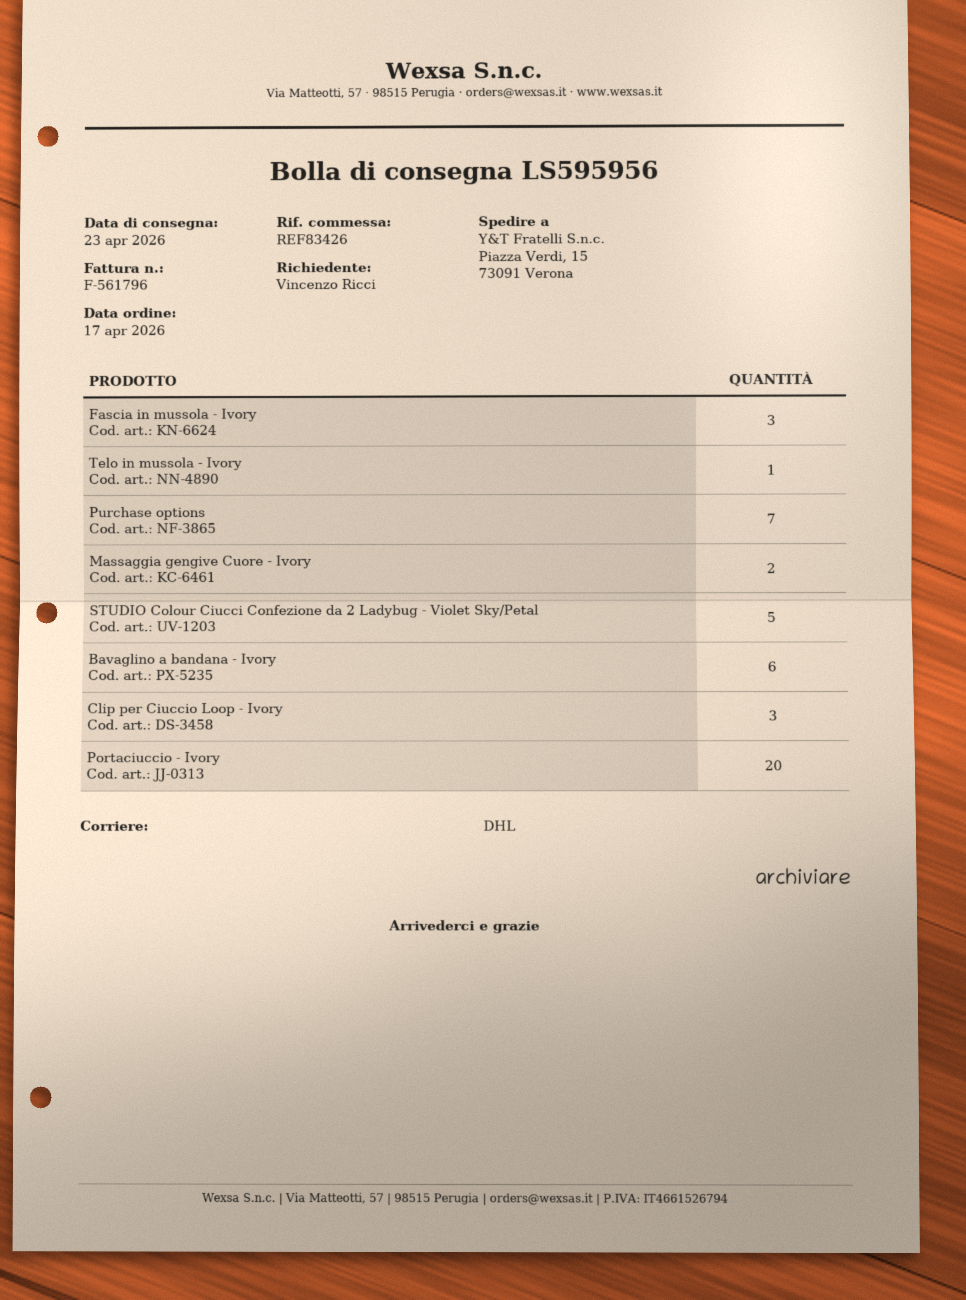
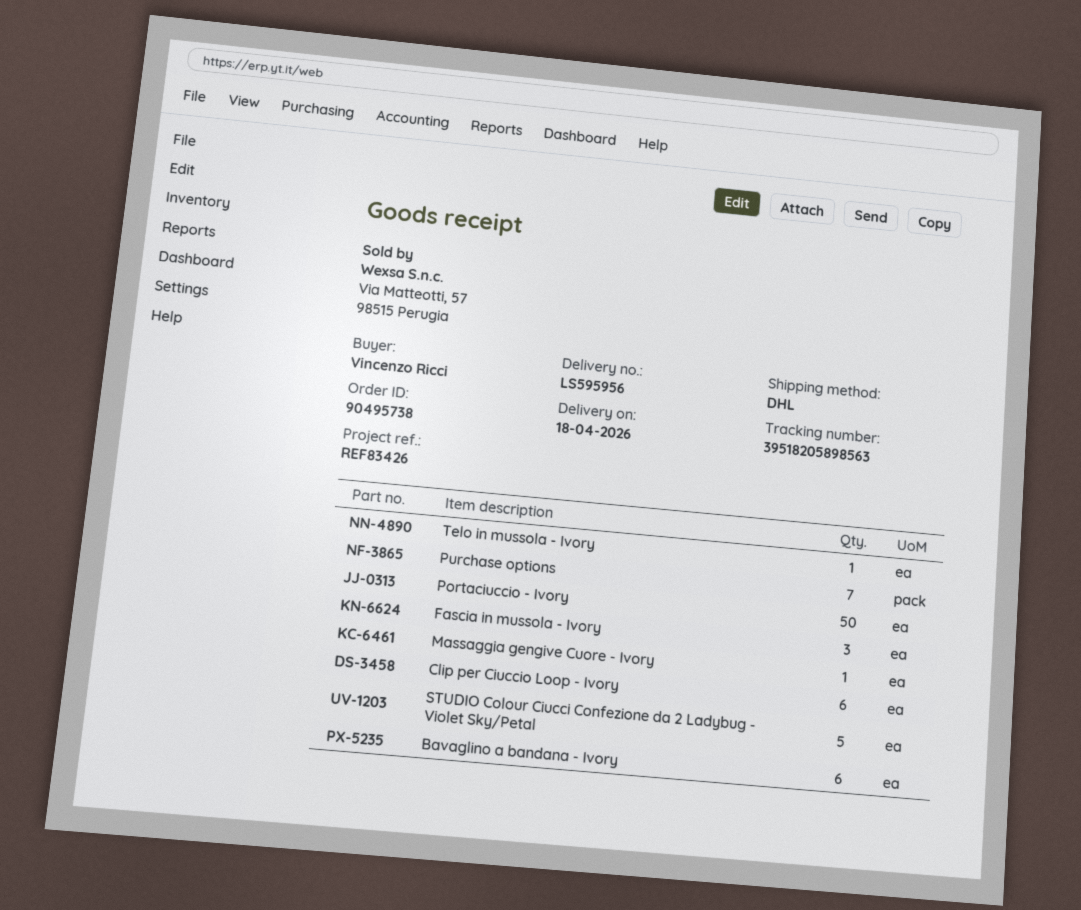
delivery date: 2026-04-23 -> 2026-04-18
Massaggia gengive Cuore - Ivory: 2 -> 1
Clip per Ciuccio Loop - Ivory: 3 -> 6
Portaciuccio - Ivory: 20 -> 50

